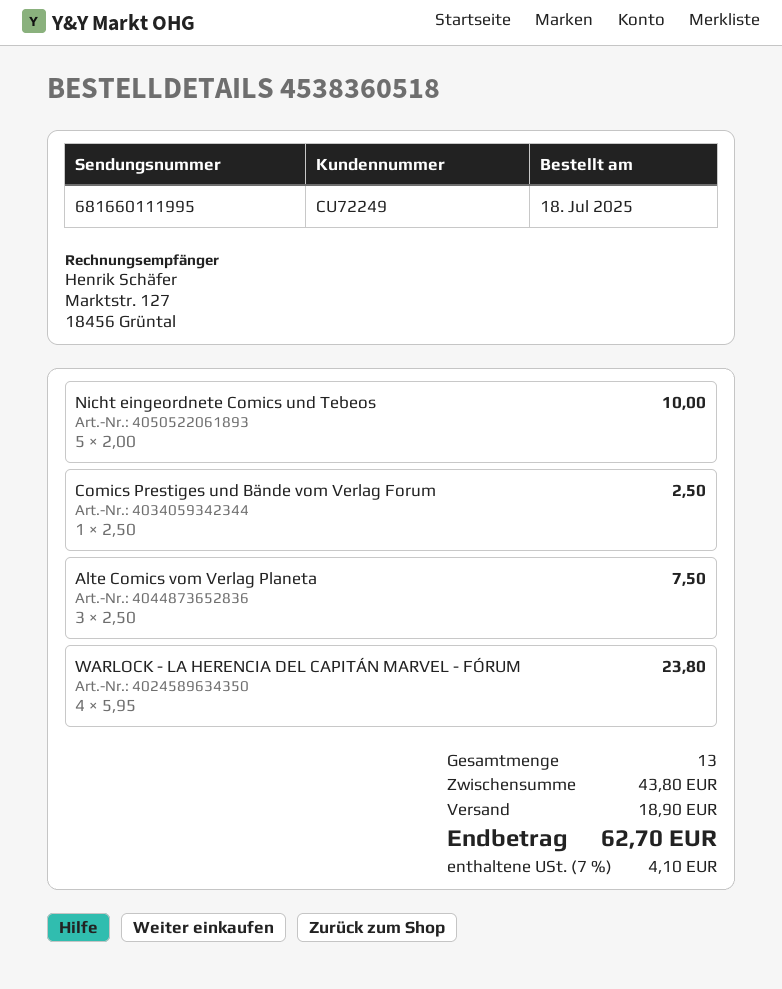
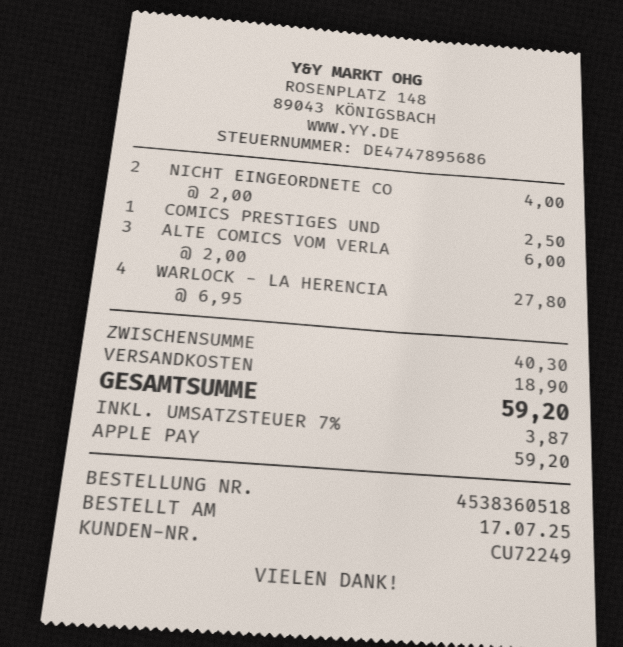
order date: 2025-07-18 -> 2025-07-17
Nicht eingeordnete Comics und Tebeos: 5 x 2.00 = 10.00 -> 2 x 2.00 = 4.00
Alte Comics vom Verlag Planeta: 3 x 2.50 = 7.50 -> 3 x 2.00 = 6.00
WARLOCK - LA HERENCIA DEL CAPITÁN MARVEL - FÓRUM: 4 x 5.95 = 23.80 -> 4 x 6.95 = 27.80
subtotal: 43.80 -> 40.30
tax: 7% = 4.10 -> 7% = 3.87
total: 62.70 -> 59.20

